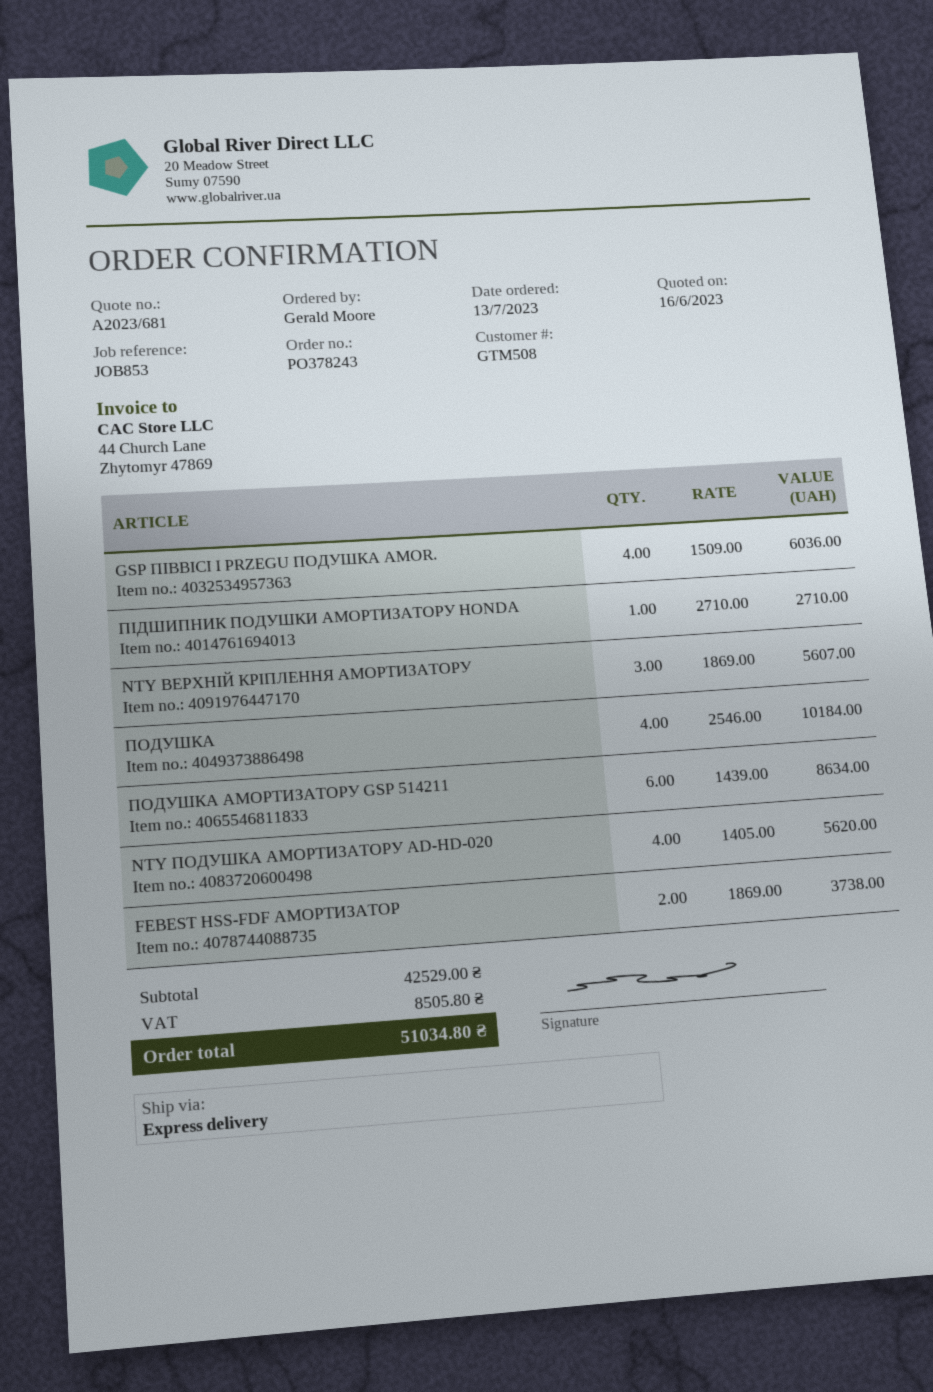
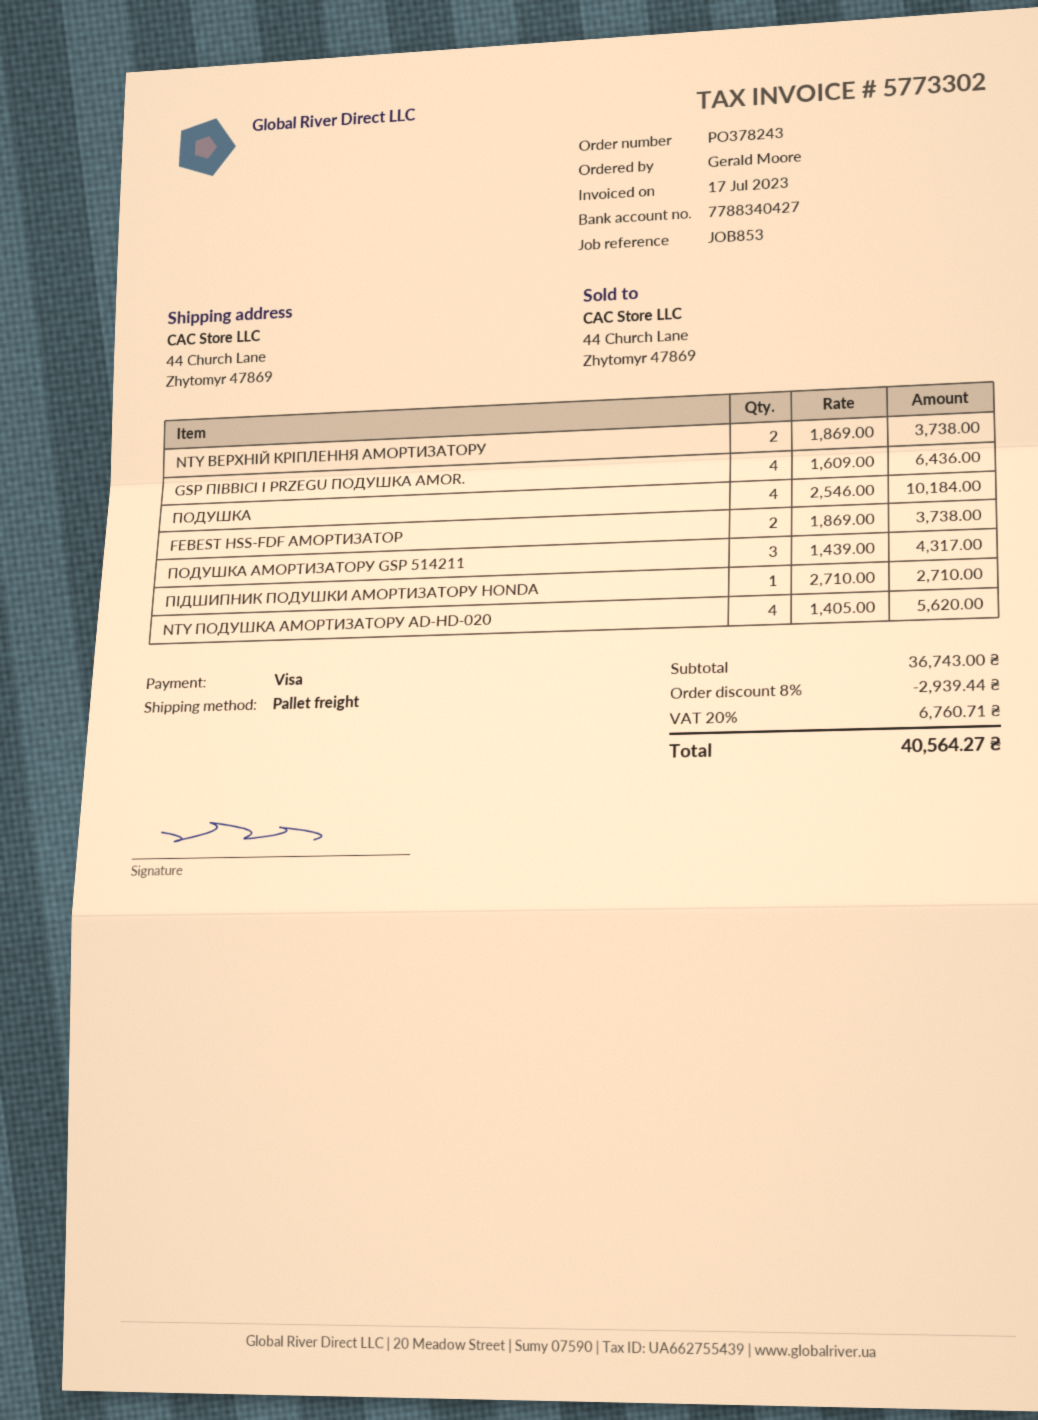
shipping method: express -> pallet freight
GSP ПІВВІСІ I PRZEGU ПОДУШКА AMOR.: 4 x 1509.00 = 6036.00 -> 4 x 1609.00 = 6436.00
NTY ВЕРХНІЙ КРІПЛЕННЯ АМОРТИЗАТОРУ: 3 x 1869.00 = 5607.00 -> 2 x 1869.00 = 3738.00
ПОДУШКА АМОРТИЗАТОРУ GSP 514211: 6 x 1439.00 = 8634.00 -> 3 x 1439.00 = 4317.00
subtotal: 42529.00 -> 36743.00
discount: none -> 8% = 2939.44
tax: 8505.80 -> 6760.71
total: 51034.80 -> 40564.27

